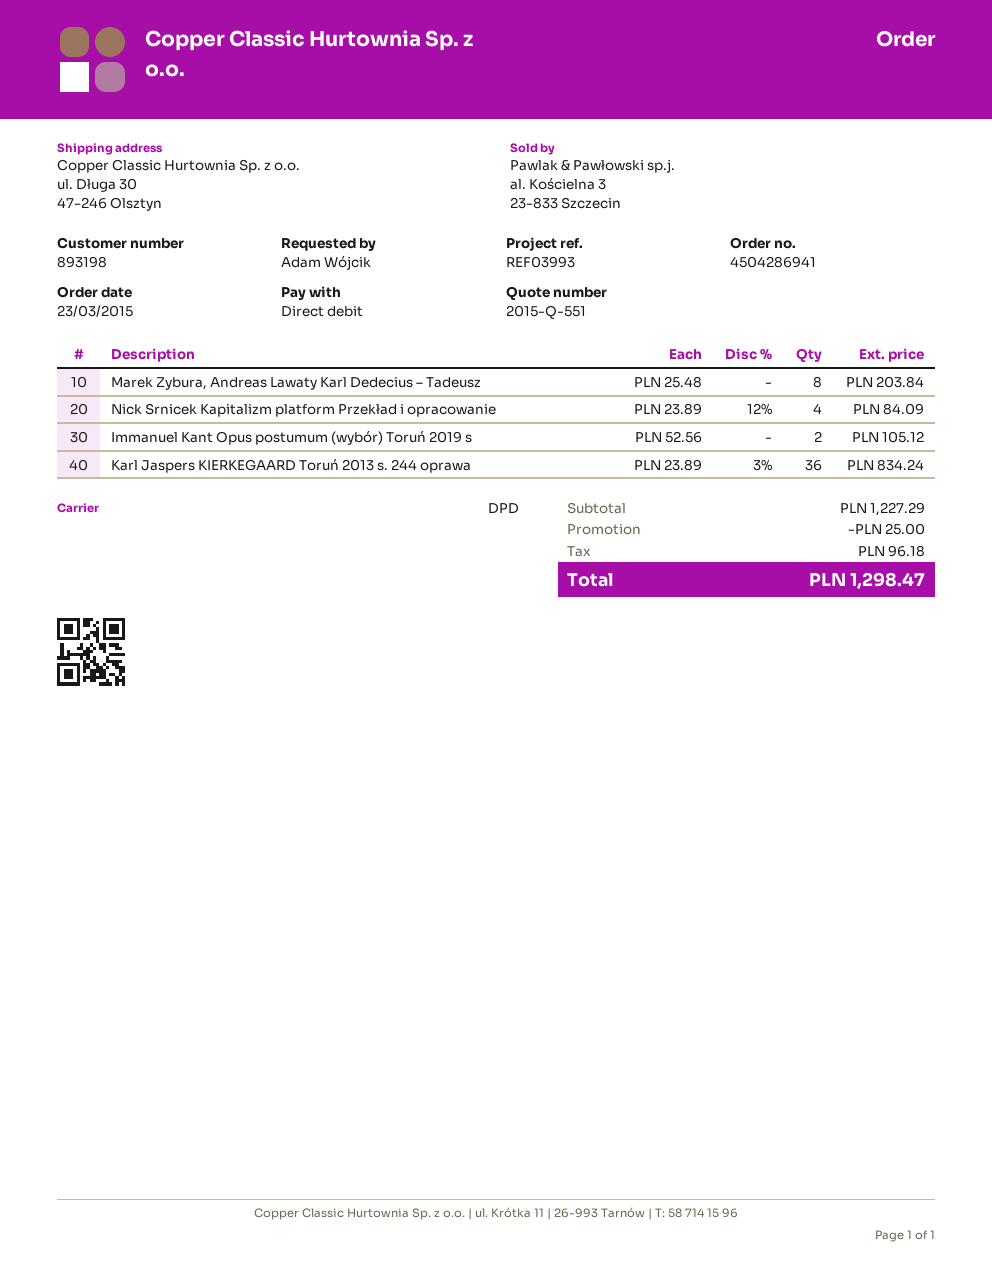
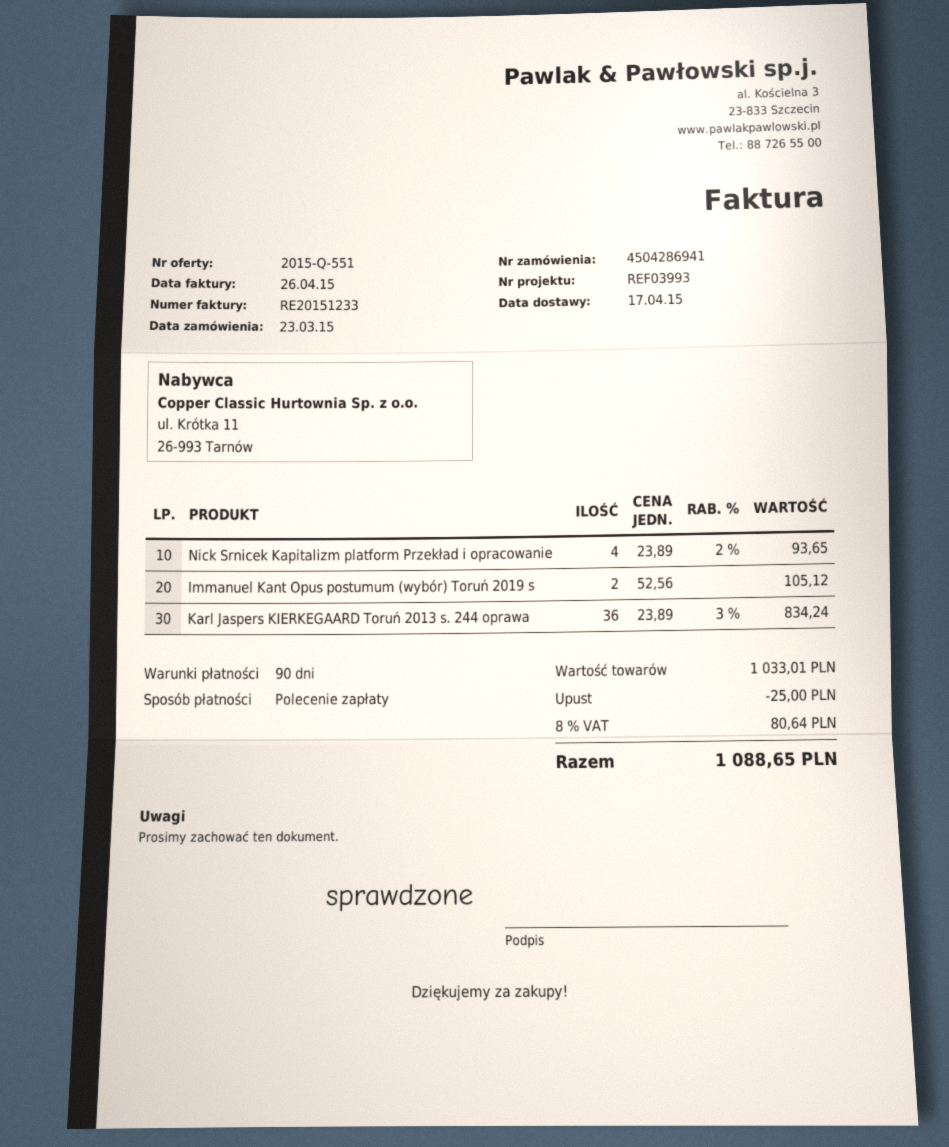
Marek Zybura, Andreas Lawaty Karl Dedecius – Tadeusz: 8 x 25.48 = 203.84 -> none
Nick Srnicek Kapitalizm platform Przekład i opracowanie: 4 x 23.89 - 12% = 84.09 -> 4 x 23.89 - 2% = 93.65
subtotal: 1227.29 -> 1033.01
tax: 96.18 -> 80.64
total: 1298.47 -> 1088.65

